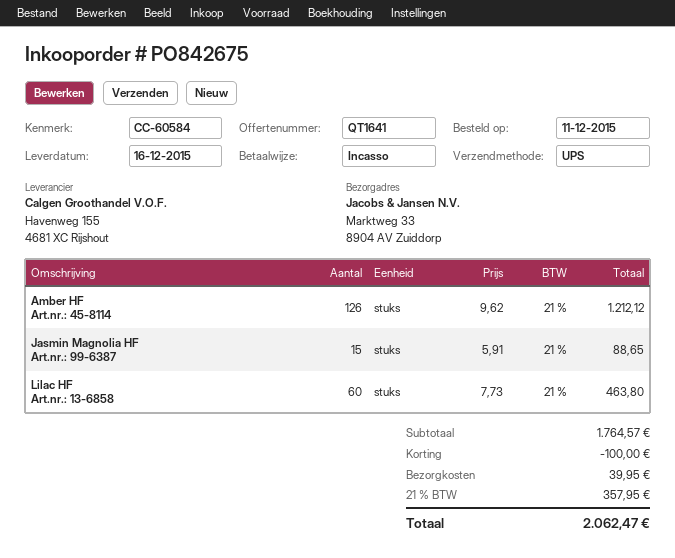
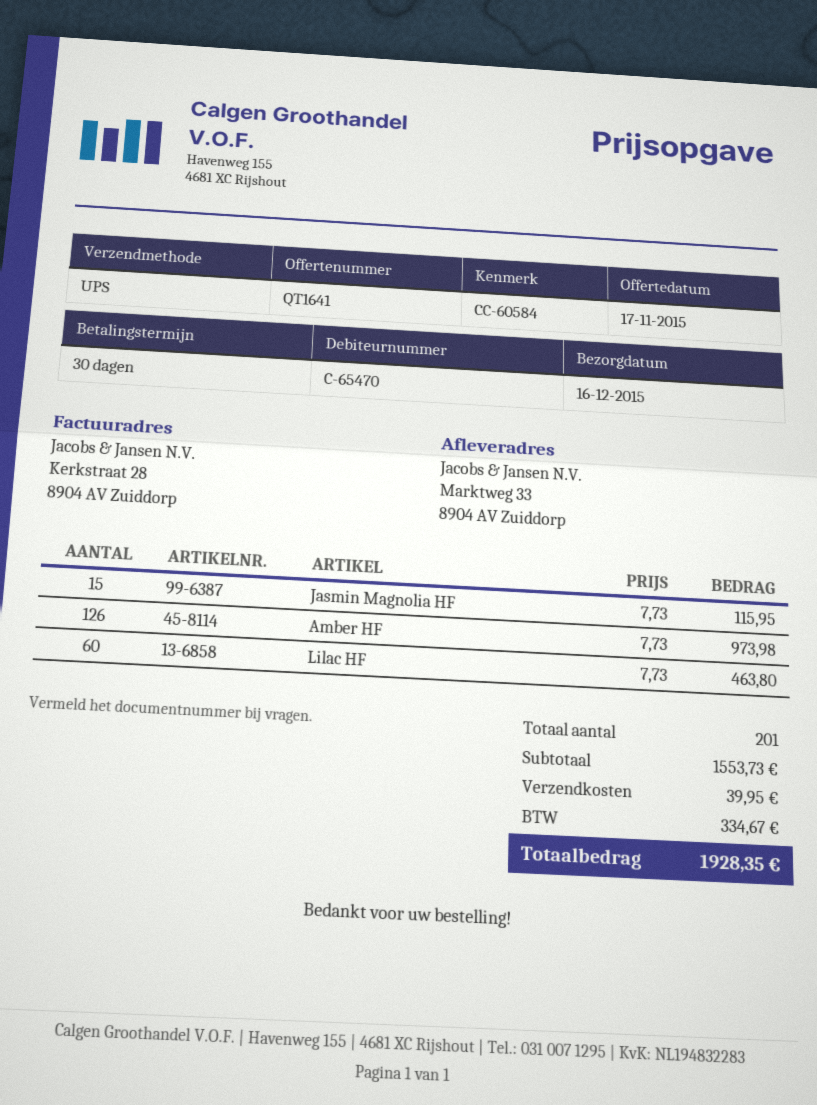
Amber HF: 126 x 9.62 = 1212.12 -> 126 x 7.73 = 973.98
Jasmin Magnolia HF: 15 x 5.91 = 88.65 -> 15 x 7.73 = 115.95
subtotal: 1764.57 -> 1553.73
discount: 100.00 -> none
tax: 357.95 -> 334.67
total: 2062.47 -> 1928.35

